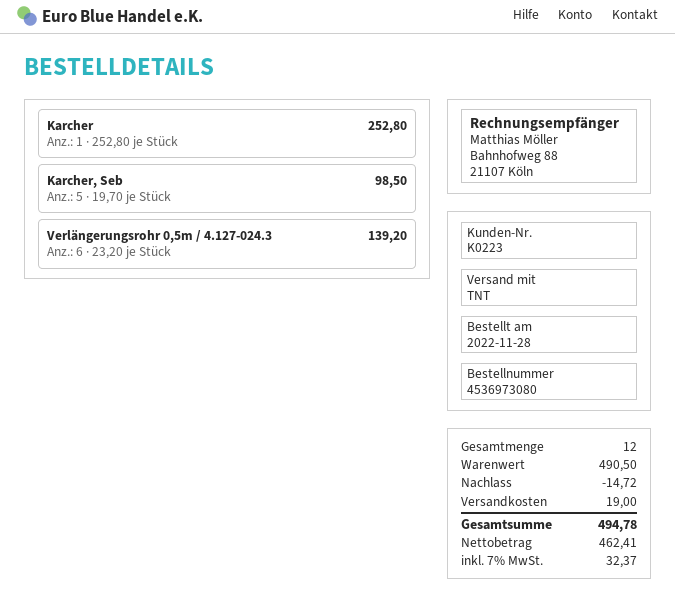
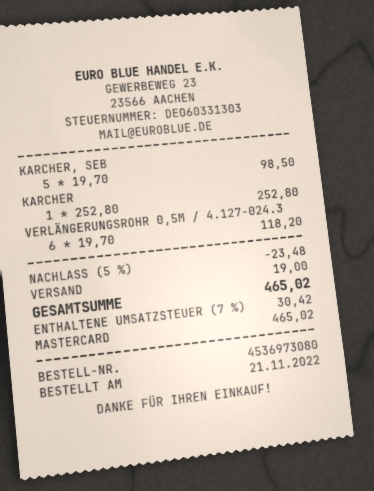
order date: 2022-11-28 -> 2022-11-21
Verlängerungsrohr 0,5m / 4.127-024.3: 6 x 23.20 = 139.20 -> 6 x 19.70 = 118.20
discount: 14.72 -> 23.48
tax: 7% = 32.37 -> 7% = 30.42
total: 494.78 -> 465.02

